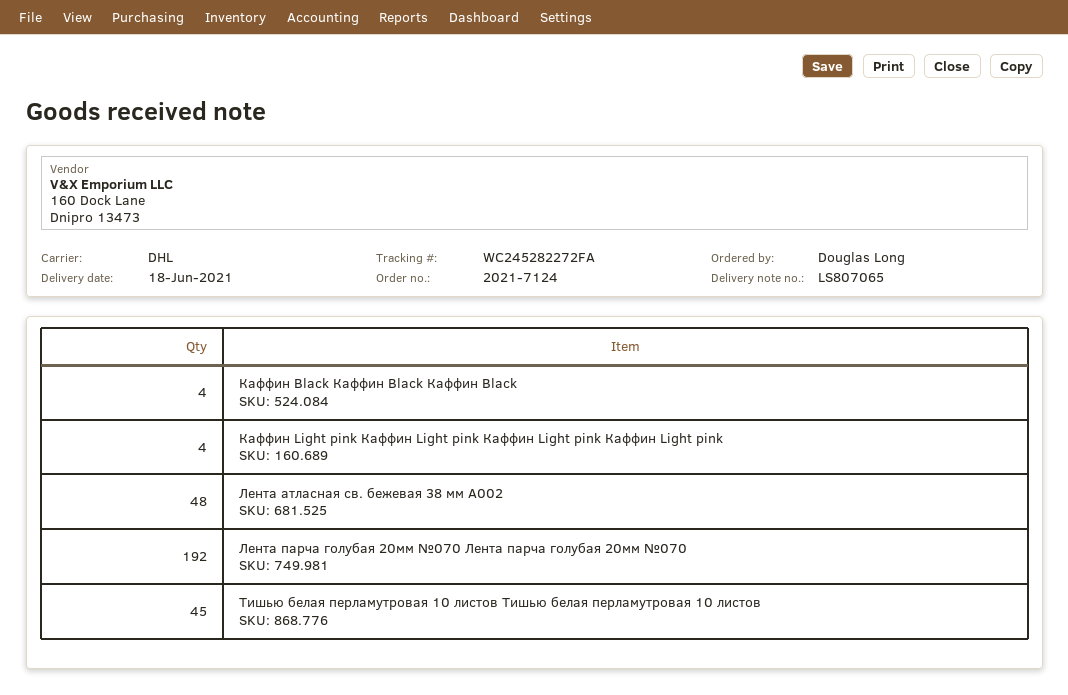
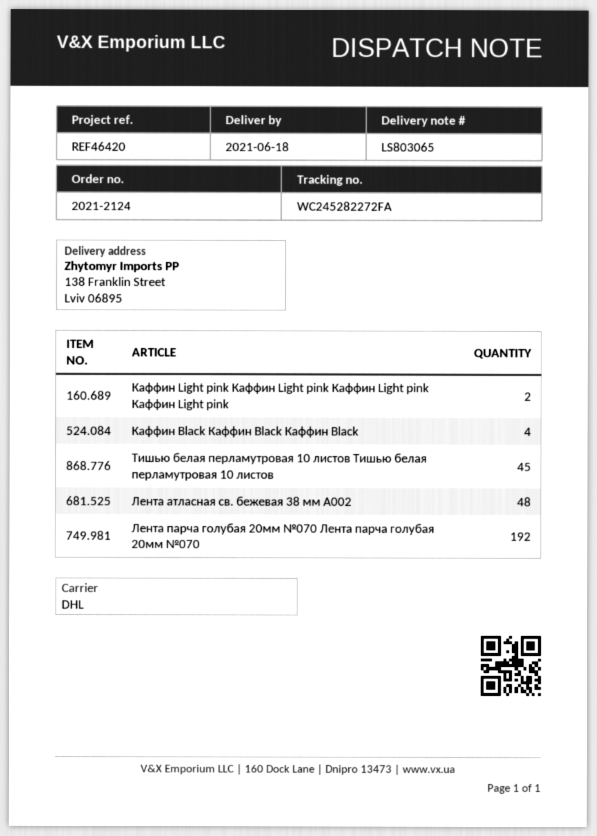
order number: 2021-7124 -> 2021-2124
delivery note number: LS807065 -> LS803065
Каффин Light pink Каффин Light pink Каффин Light pink Каффин Light pink: 4 -> 2

